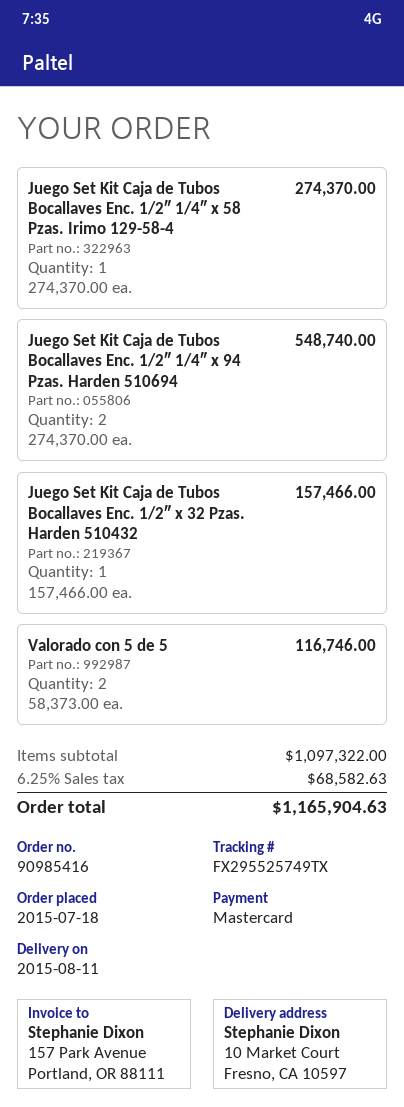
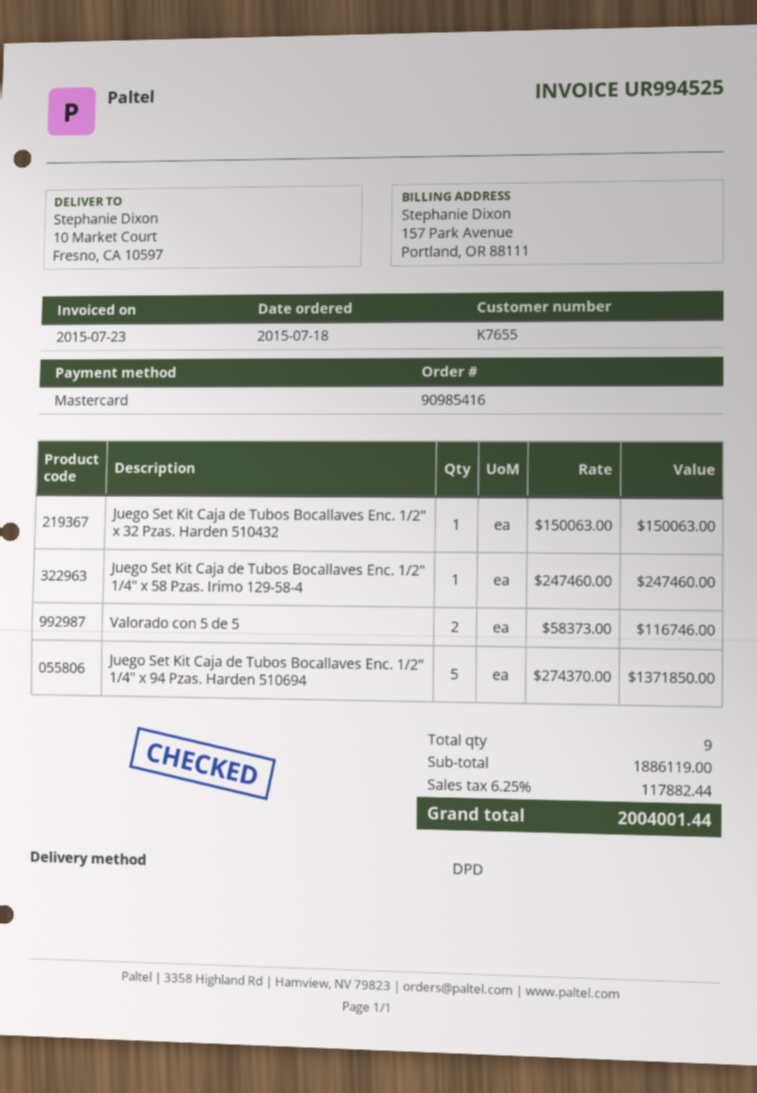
Juego Set Kit Caja de Tubos Bocallaves Enc. 1/2″ 1/4″ x 58 Pzas. Irimo 129-58-4: 1 x 274370.00 = 274370.00 -> 1 x 247460.00 = 247460.00
Juego Set Kit Caja de Tubos Bocallaves Enc. 1/2″ 1/4″ x 94 Pzas. Harden 510694: 2 x 274370.00 = 548740.00 -> 5 x 274370.00 = 1371850.00
Juego Set Kit Caja de Tubos Bocallaves Enc. 1/2″ x 32 Pzas. Harden 510432: 1 x 157466.00 = 157466.00 -> 1 x 150063.00 = 150063.00
subtotal: 1097322.00 -> 1886119.00
tax: 6.25% = 68582.63 -> 6.25% = 117882.44
total: 1165904.63 -> 2004001.44

